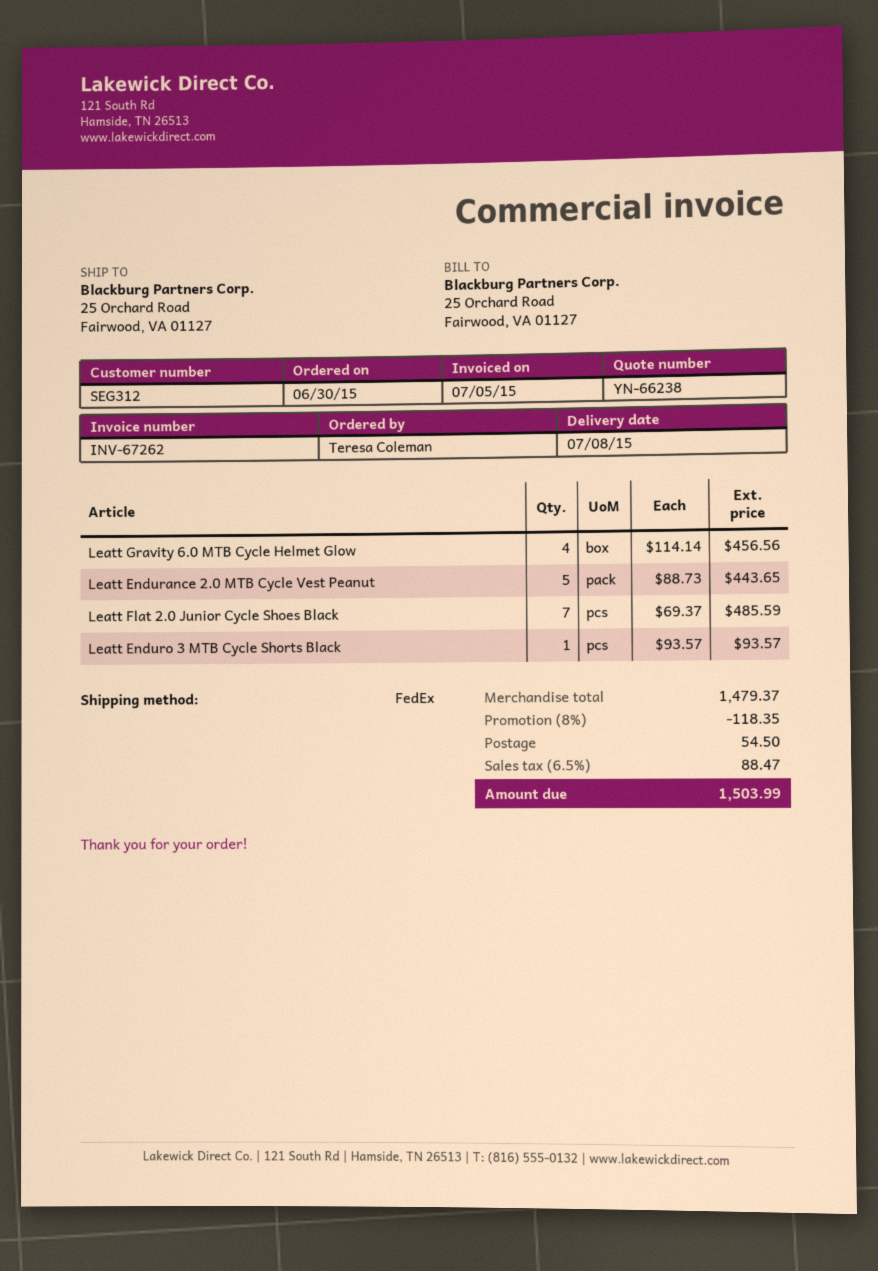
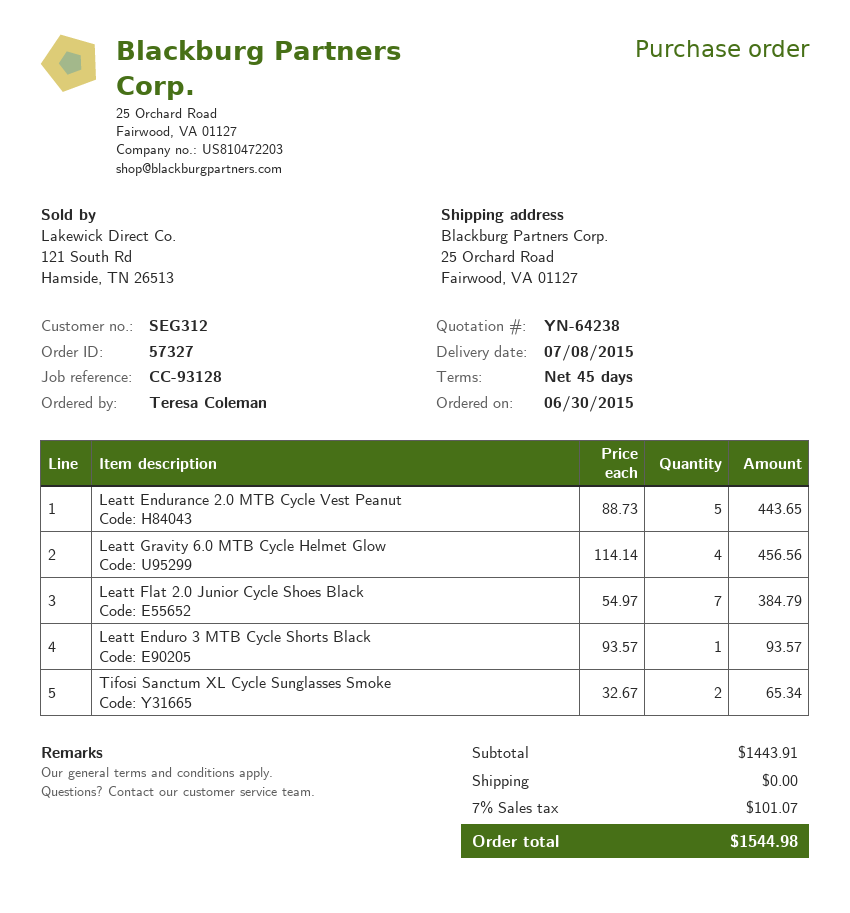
quote number: YN-66238 -> YN-64238
Leatt Flat 2.0 Junior Cycle Shoes Black: 7 x 69.37 = 485.59 -> 7 x 54.97 = 384.79
Tifosi Sanctum XL Cycle Sunglasses Smoke: none -> 2 x 32.67 = 65.34
subtotal: 1479.37 -> 1443.91
discount: 8% = 118.35 -> none
shipping: 54.50 -> 0.00
tax: 6.5% = 88.47 -> 7% = 101.07
total: 1503.99 -> 1544.98

